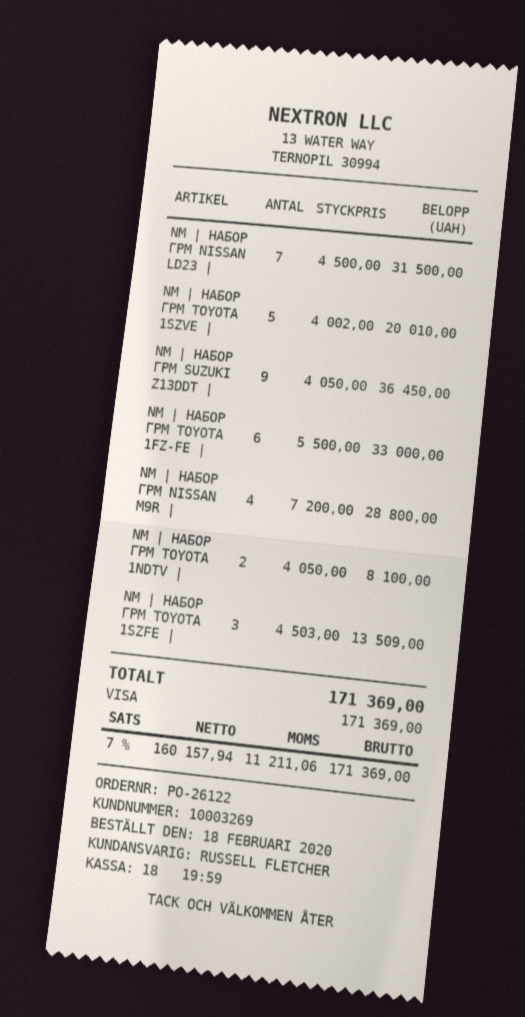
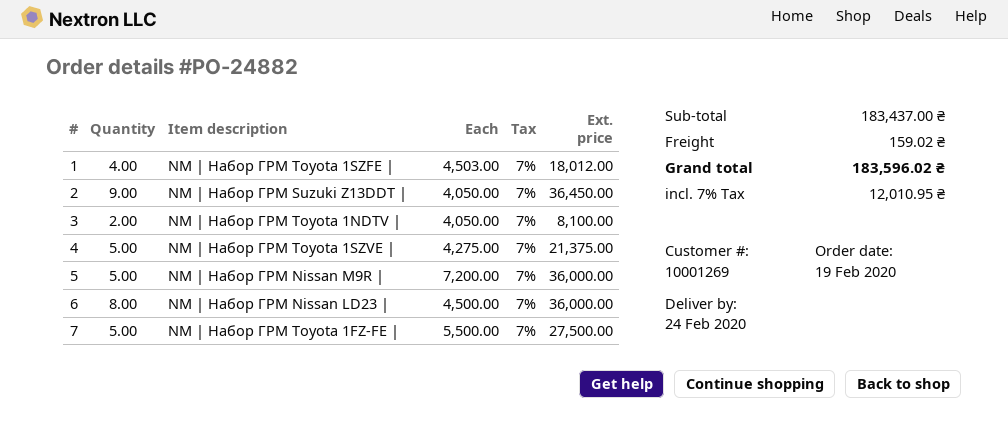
order number: PO-26122 -> PO-24882
order date: 2020-02-18 -> 2020-02-19
customer number: 10003269 -> 10001269
NM | НАБОР ГРМ NISSAN LD23 |: 7 x 4500.00 = 31500.00 -> 8 x 4500.00 = 36000.00
NM | НАБОР ГРМ TOYOTA 1SZVE |: 5 x 4002.00 = 20010.00 -> 5 x 4275.00 = 21375.00
NM | НАБОР ГРМ TOYOTA 1FZ-FE |: 6 x 5500.00 = 33000.00 -> 5 x 5500.00 = 27500.00
NM | НАБОР ГРМ NISSAN M9R |: 4 x 7200.00 = 28800.00 -> 5 x 7200.00 = 36000.00
NM | НАБОР ГРМ TOYOTA 1SZFE |: 3 x 4503.00 = 13509.00 -> 4 x 4503.00 = 18012.00
shipping: none -> 159.02
tax: 7% = 11211.06 -> 7% = 12010.95
total: 171369.00 -> 183596.02

